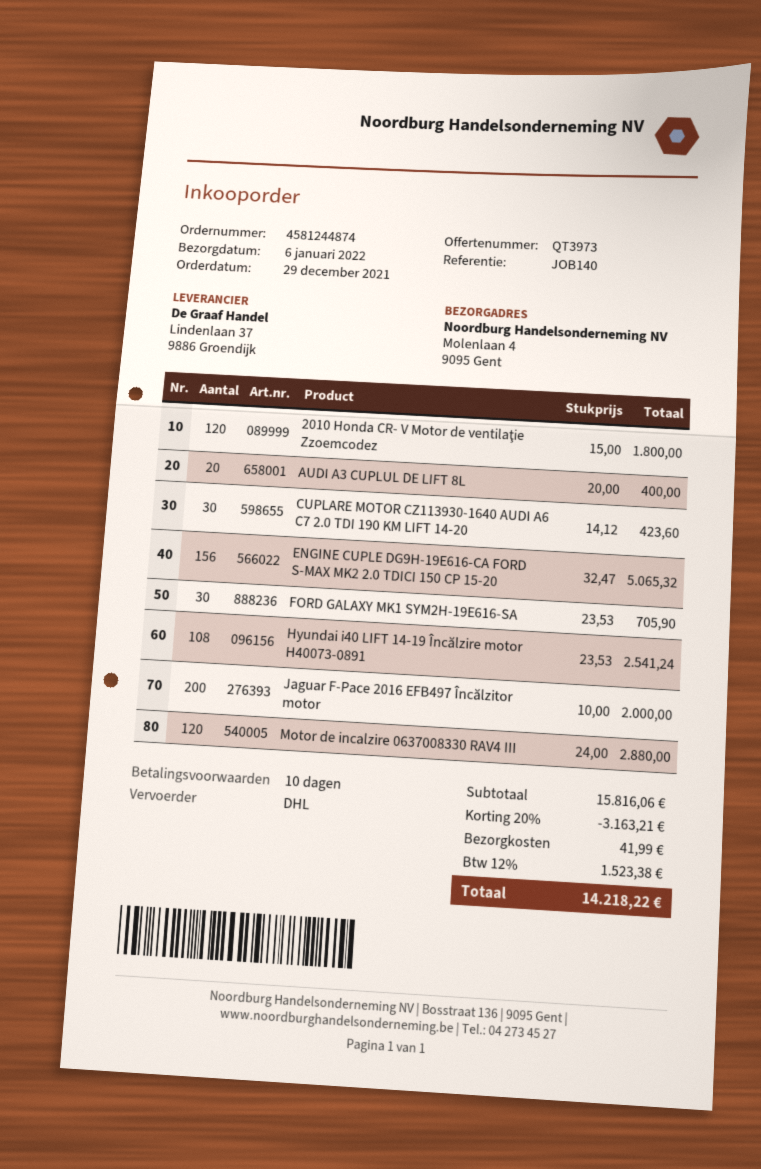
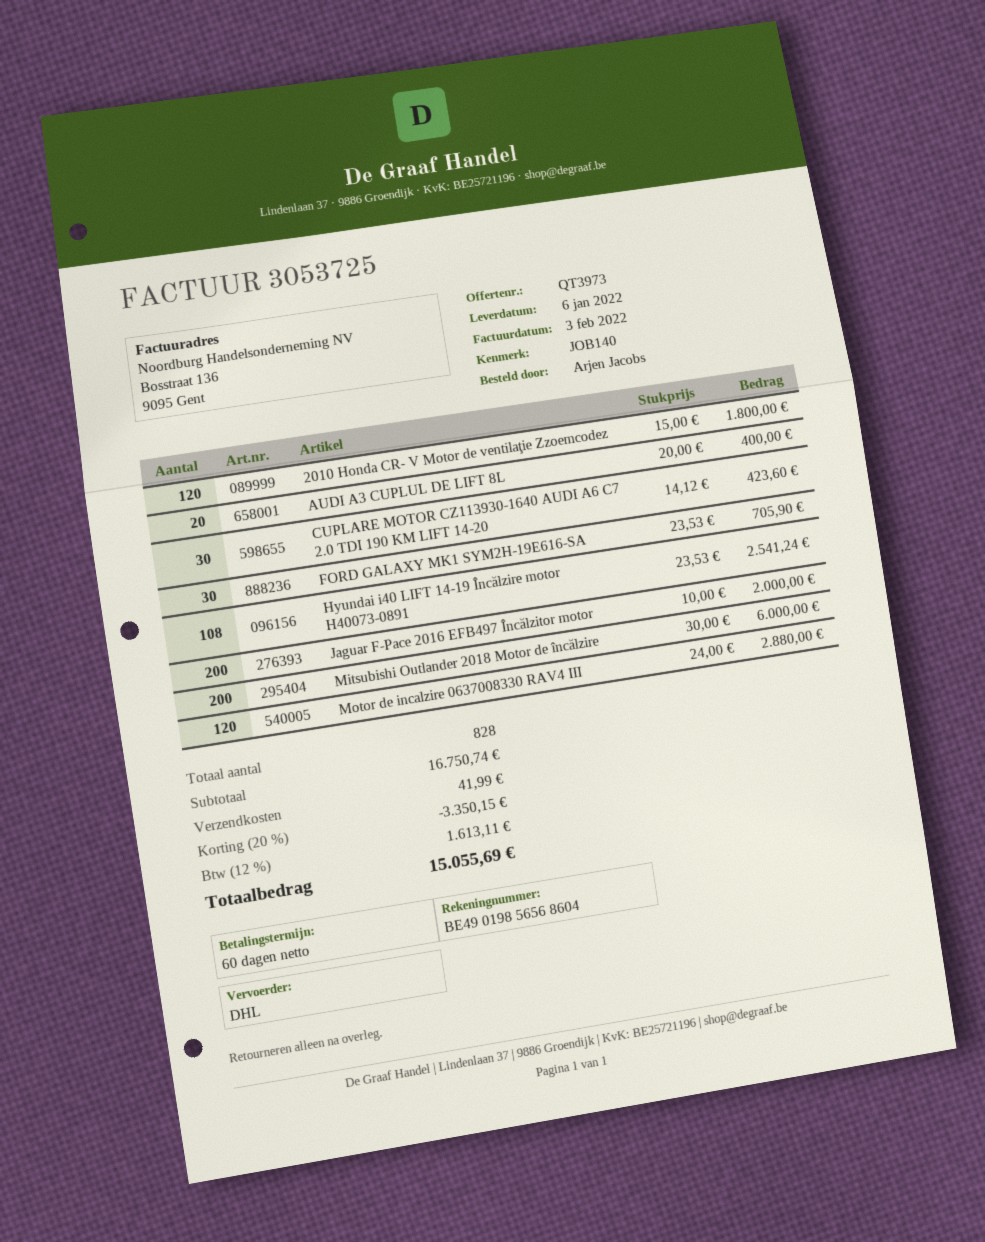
payment terms: 10 days -> 60 days
ENGINE CUPLE DG9H-19E616-CA FORD S-MAX MK2 2.0 TDICI 150 CP 15-20: 156 x 32.47 = 5065.32 -> none
Mitsubishi Outlander 2018 Motor de încălzire: none -> 200 x 30.00 = 6000.00
subtotal: 15816.06 -> 16750.74
discount: 20% = 3163.21 -> 20% = 3350.15
tax: 12% = 1523.38 -> 12% = 1613.11
total: 14218.22 -> 15055.69

